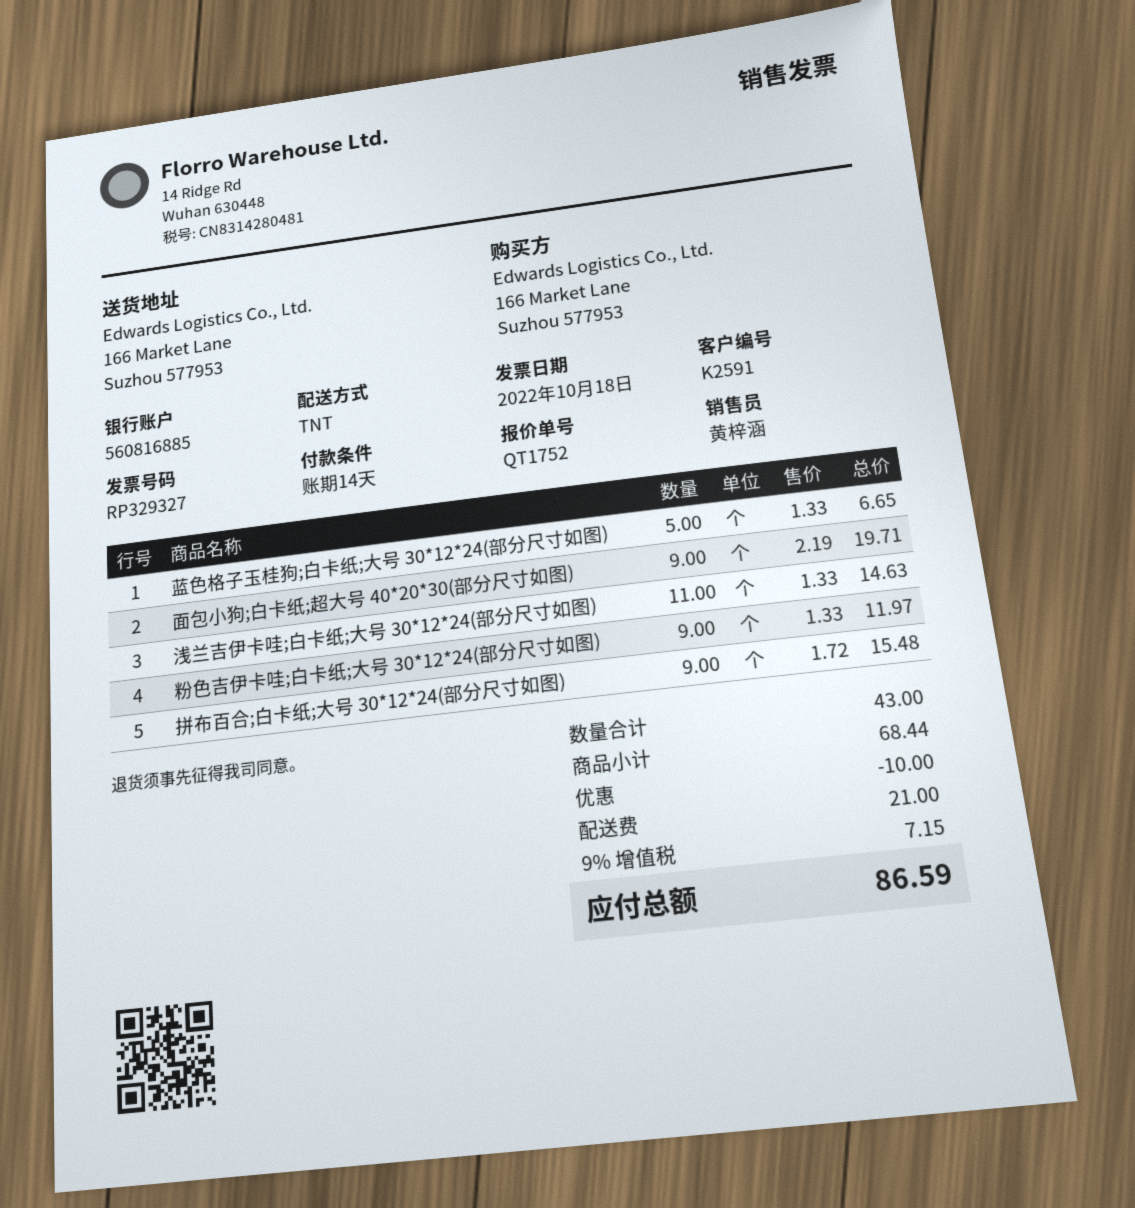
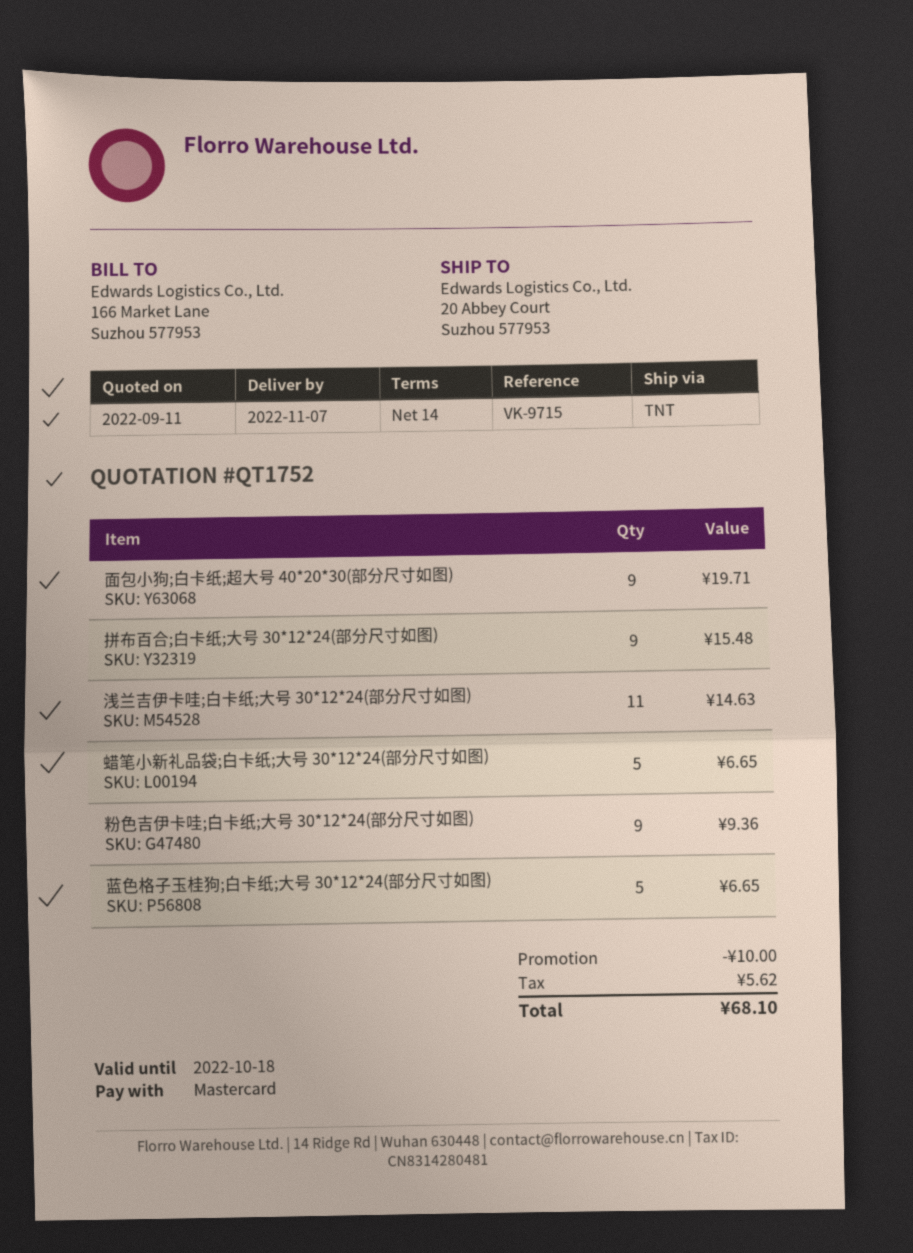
ship to: 166 Market Lane, Suzhou 577953 -> 20 Abbey Court, Suzhou 577953
粉色吉伊卡哇;白卡纸;大号 30*12*24(部分尺寸如图): 9 for 11.97 -> 9 for 9.36
蜡笔小新礼品袋;白卡纸;大号 30*12*24(部分尺寸如图): none -> 5 for 6.65
shipping: 21.00 -> none
tax: 7.15 -> 5.62
total: 86.59 -> 68.10

